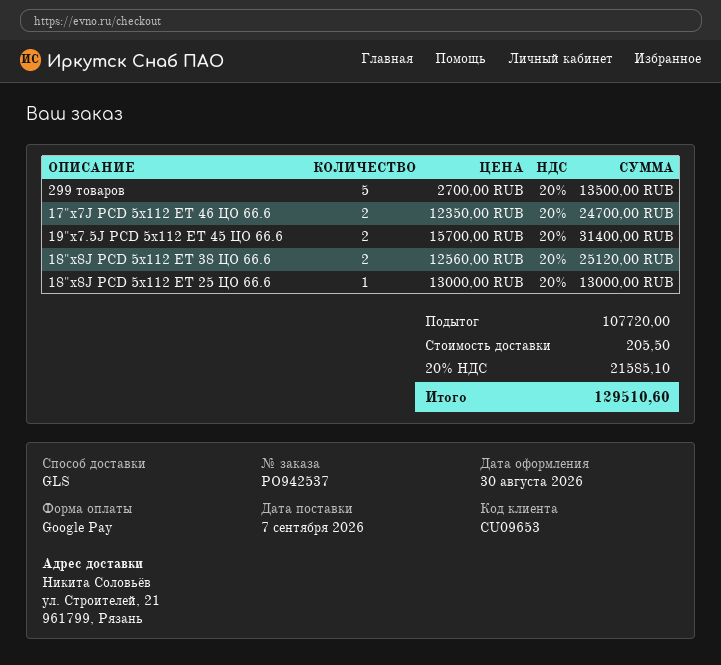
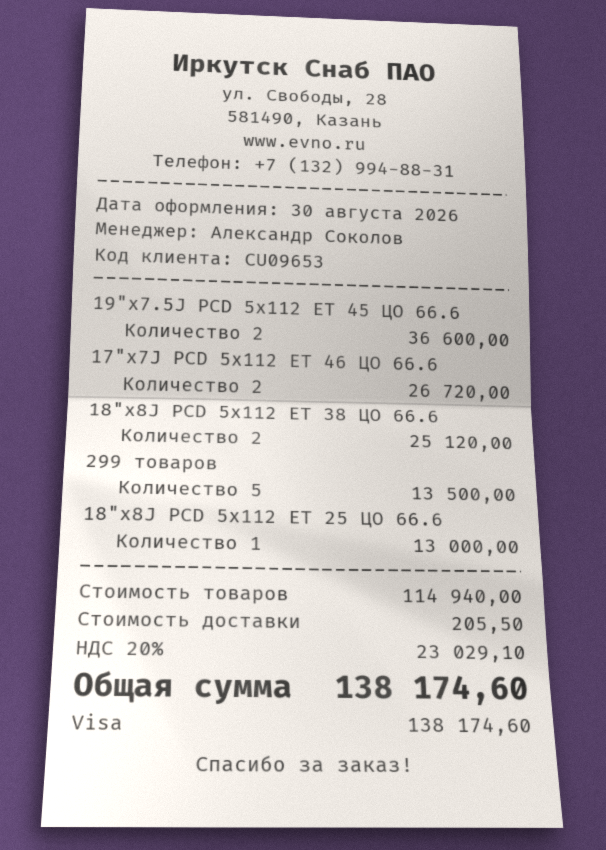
payment method: Google Pay -> Visa
17"x7J PCD 5x112 ЕТ 46 ЦО 66.6: 2 for 24700.00 -> 2 for 26720.00
19"x7.5J PCD 5x112 ЕТ 45 ЦО 66.6: 2 for 31400.00 -> 2 for 36600.00
subtotal: 107720.00 -> 114940.00
tax: 20% = 21585.10 -> 20% = 23029.10
total: 129510.60 -> 138174.60

